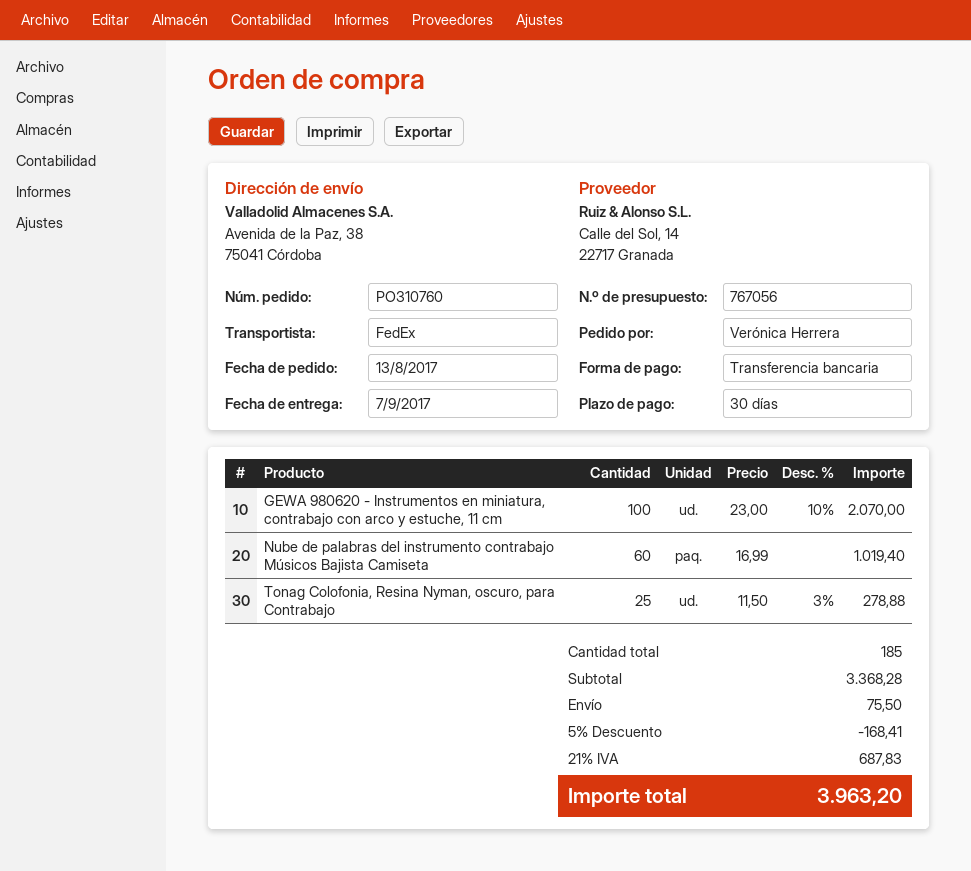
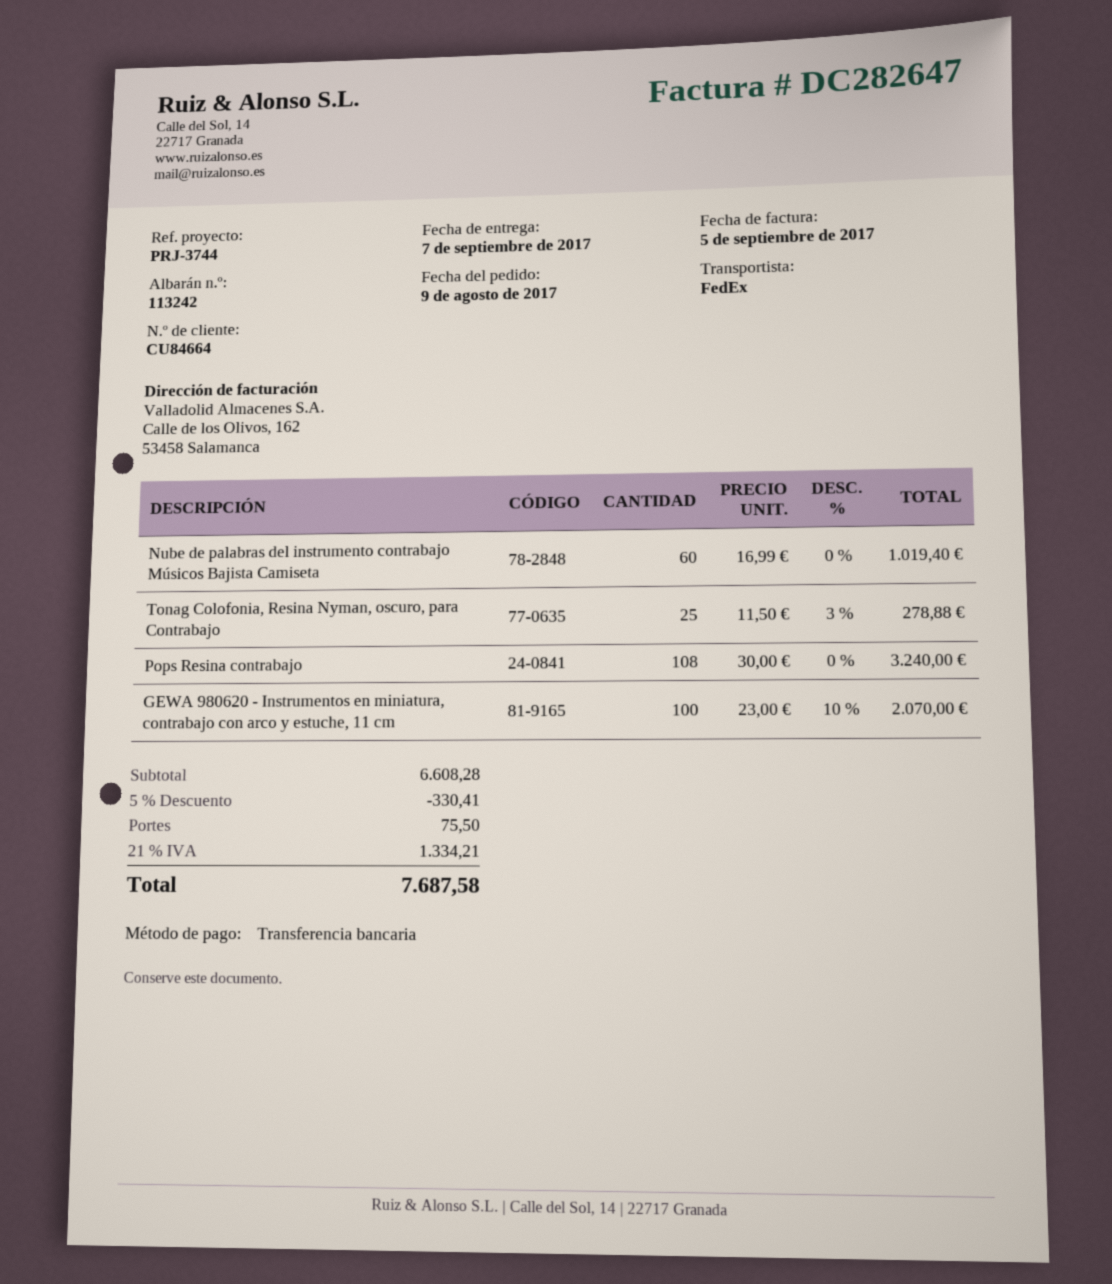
order date: 2017-08-13 -> 2017-08-09
Pops Resina contrabajo: none -> 108 x 30.00 = 3240.00
subtotal: 3368.28 -> 6608.28
discount: 5% = 168.41 -> 5% = 330.41
tax: 21% = 687.83 -> 21% = 1334.21
total: 3963.20 -> 7687.58

